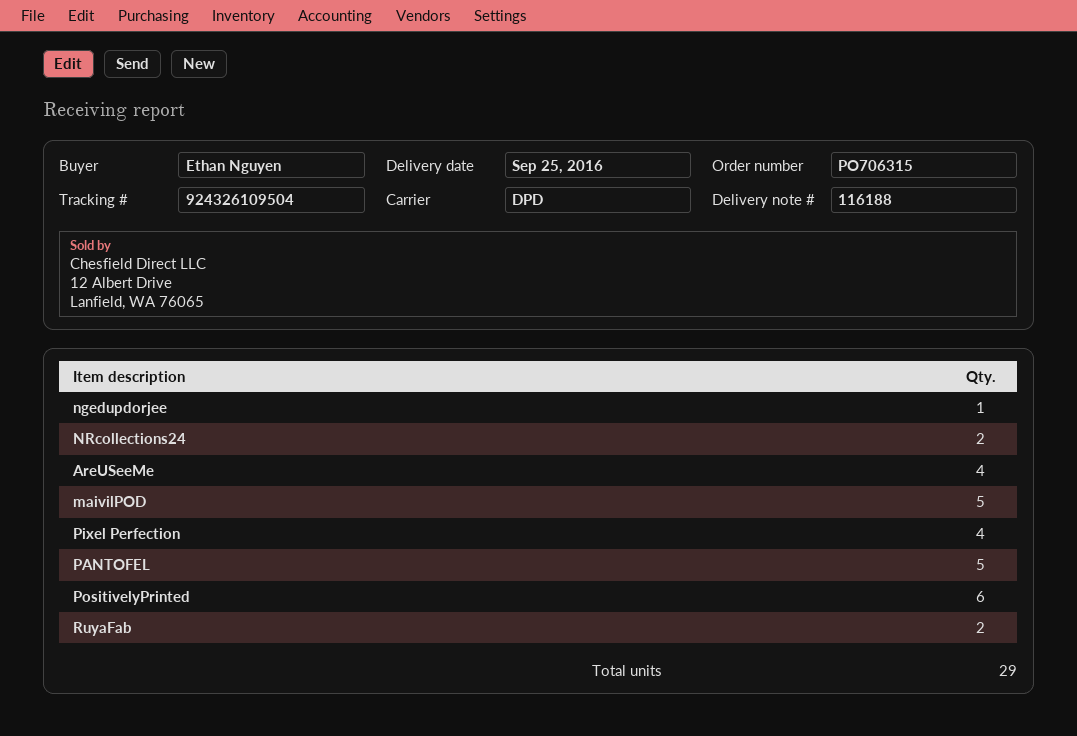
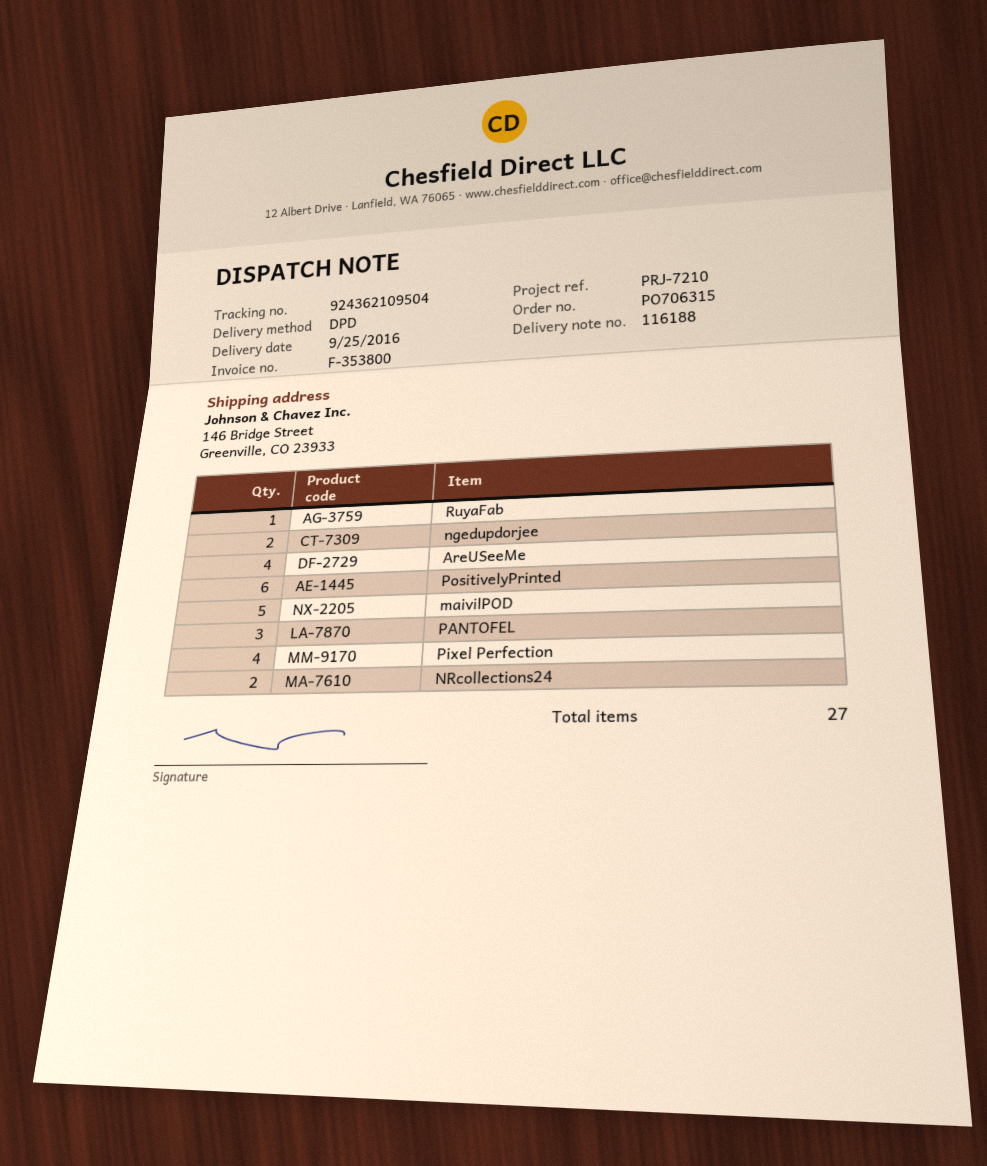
tracking number: 924326109504 -> 924362109504
ngedupdorjee: 1 -> 2
PANTOFEL: 5 -> 3
RuyaFab: 2 -> 1
total quantity: 29 -> 27

